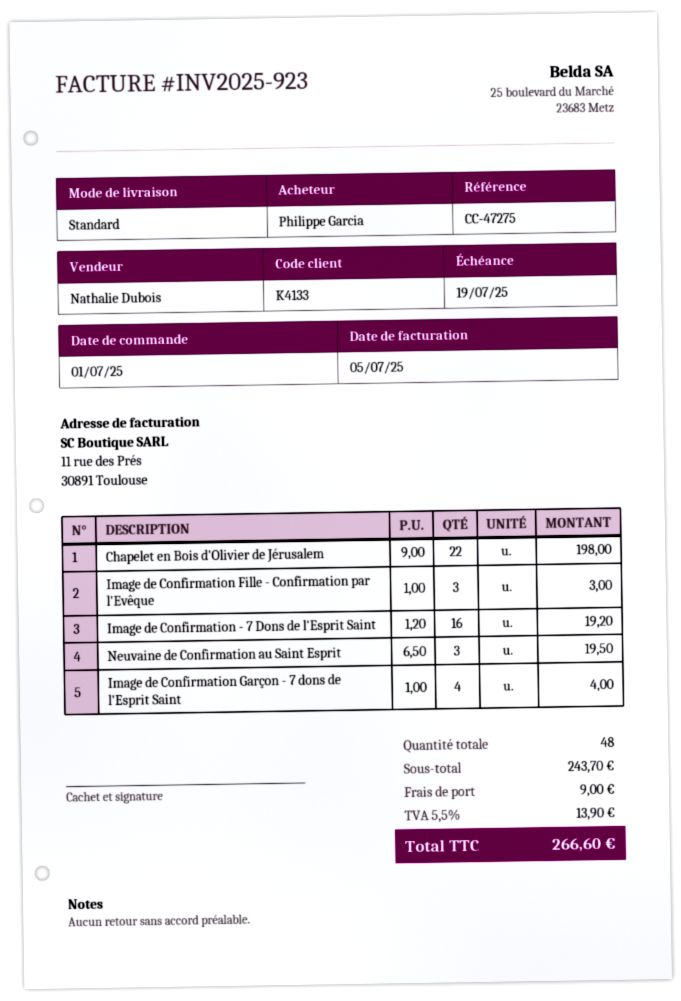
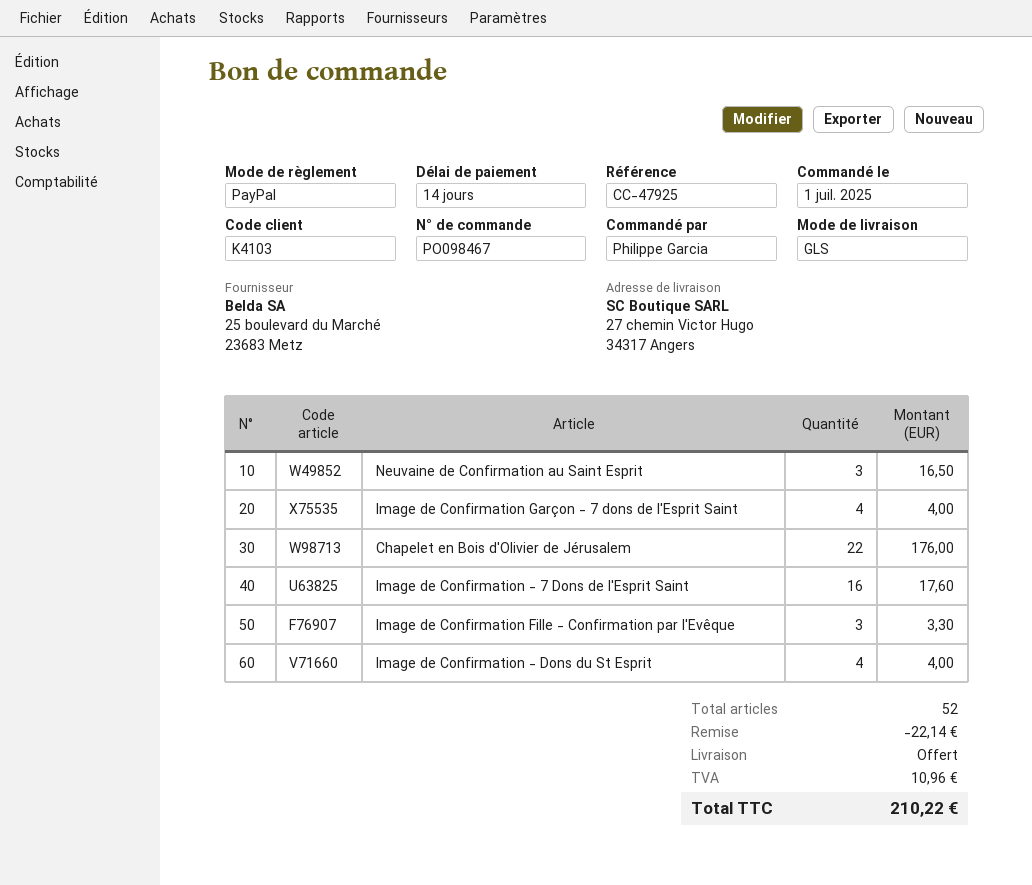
customer number: K4133 -> K4103
reference: CC-47275 -> CC-47925
shipping method: standard -> GLS
Chapelet en Bois d'Olivier de Jérusalem: 22 for 198.00 -> 22 for 176.00
Image de Confirmation Fille - Confirmation par l'Evêque: 3 for 3.00 -> 3 for 3.30
Image de Confirmation - 7 Dons de l'Esprit Saint: 16 for 19.20 -> 16 for 17.60
Neuvaine de Confirmation au Saint Esprit: 3 for 19.50 -> 3 for 16.50
Image de Confirmation - Dons du St Esprit: none -> 4 for 4.00
total quantity: 48 -> 52
discount: none -> 22.14
shipping: 9.00 -> 0.00
tax: 13.90 -> 10.96
total: 266.60 -> 210.22

